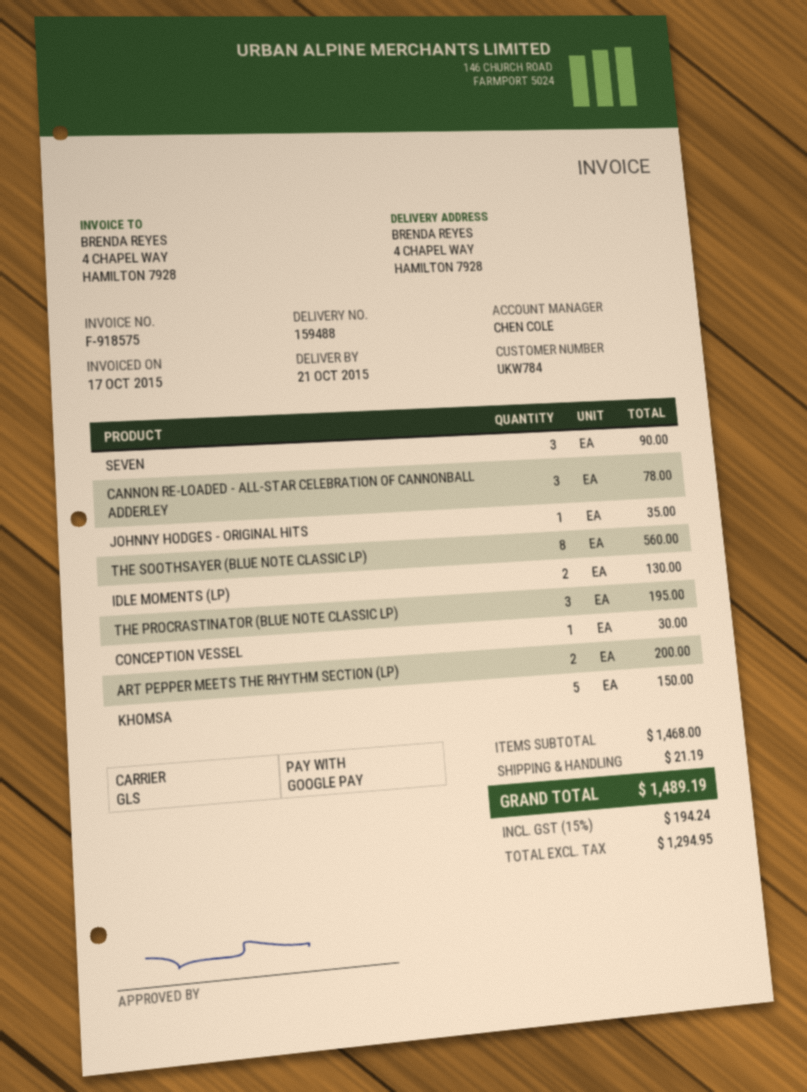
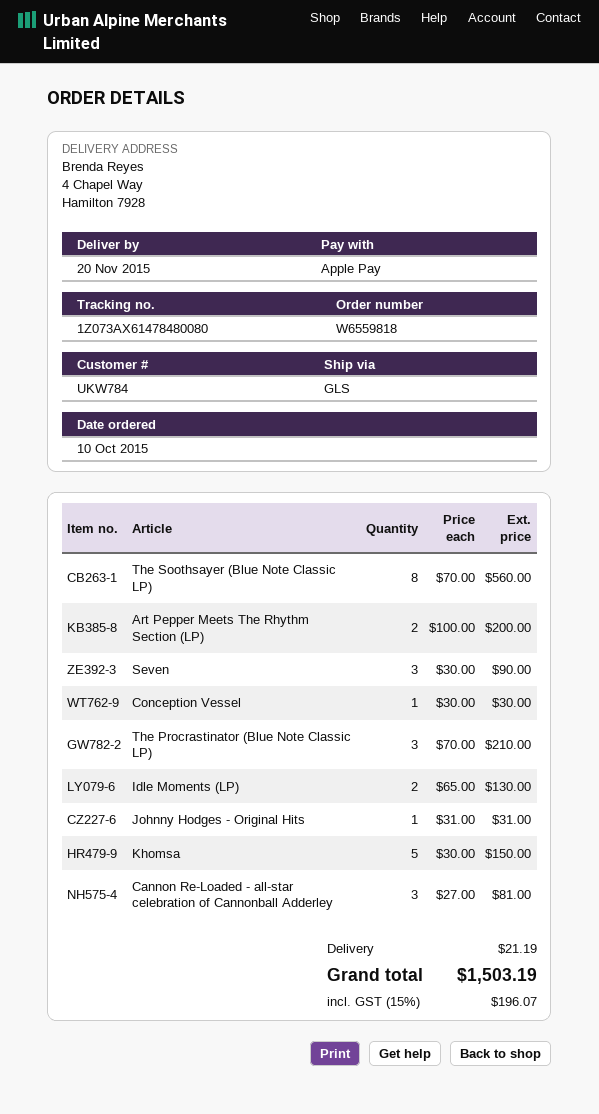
delivery date: 2015-10-21 -> 2015-11-20
payment method: Google Pay -> Apple Pay
CANNON RE-LOADED - ALL-STAR CELEBRATION OF CANNONBALL ADDERLEY: 3 for 78.00 -> 3 for 81.00
JOHNNY HODGES - ORIGINAL HITS: 1 for 35.00 -> 1 for 31.00
THE PROCRASTINATOR (BLUE NOTE CLASSIC LP): 3 for 195.00 -> 3 for 210.00
tax: 15% = 194.24 -> 15% = 196.07
total: 1489.19 -> 1503.19

